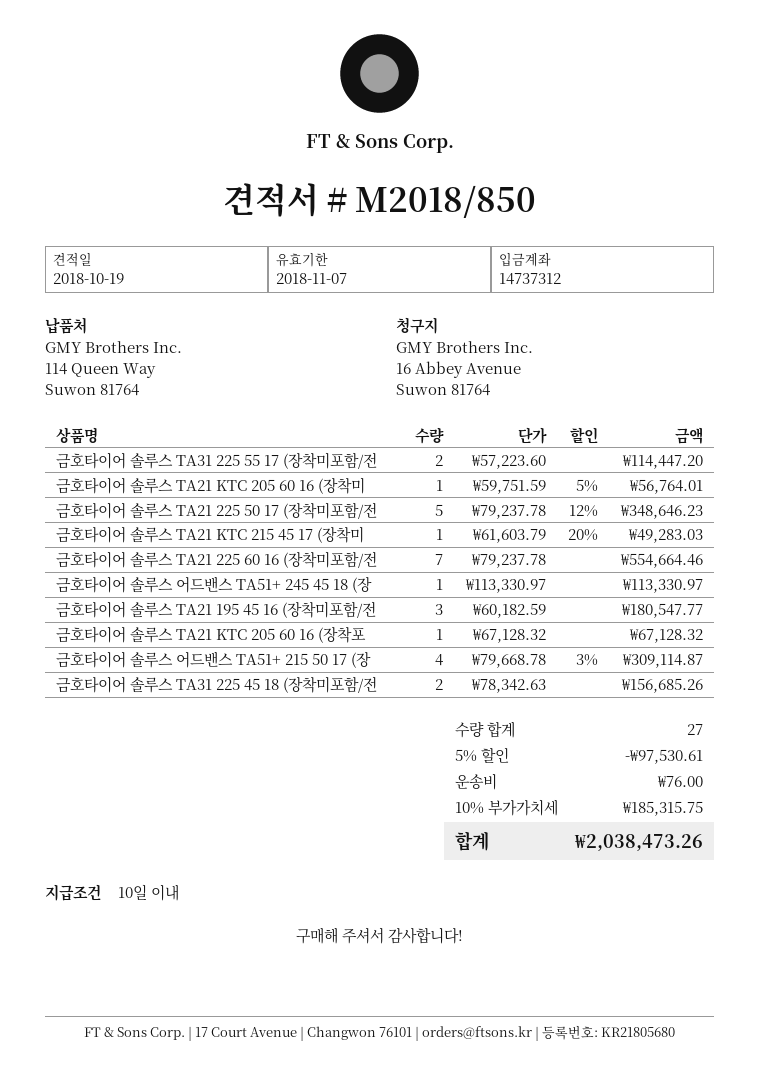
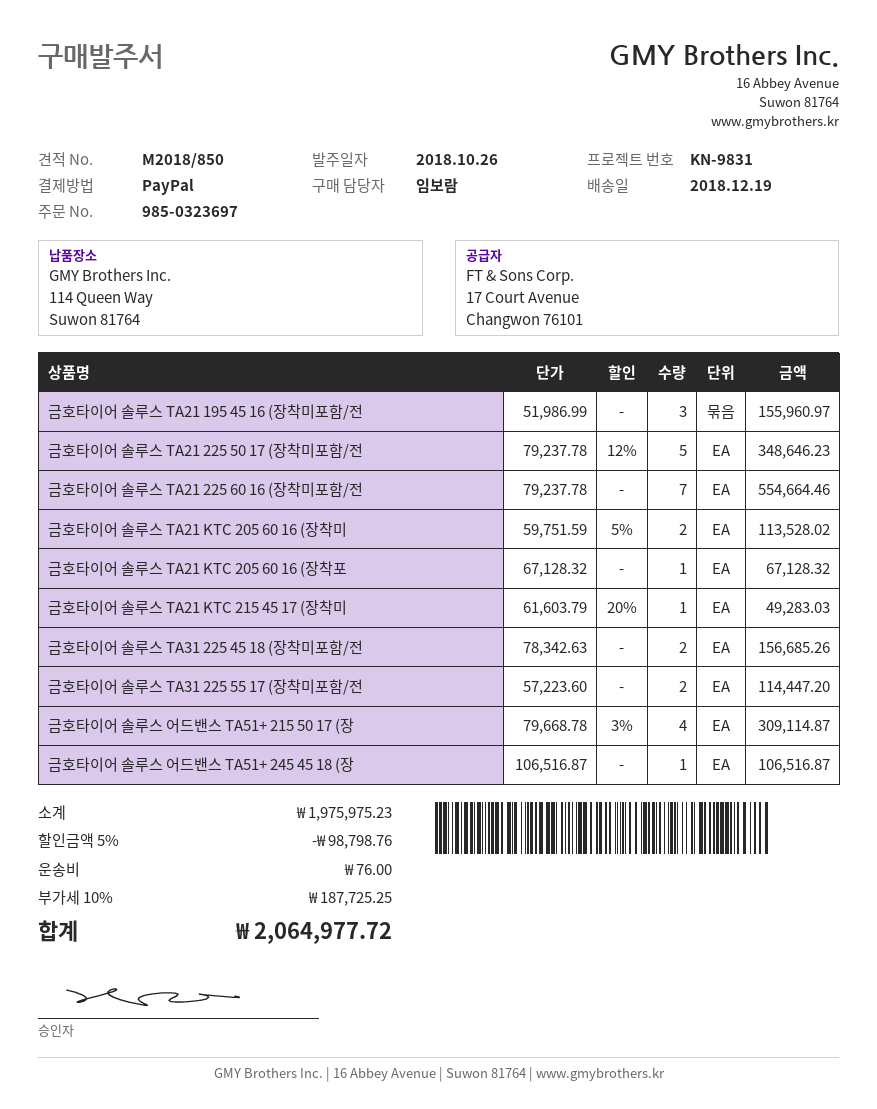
금호타이어 솔루스 TA21 KTC 205 60 16 (장착미: 1 x 59751.59 - 5% = 56764.01 -> 2 x 59751.59 - 5% = 113528.02
금호타이어 솔루스 어드밴스 TA51+ 245 45 18 (장: 1 x 113330.97 = 113330.97 -> 1 x 106516.87 = 106516.87
금호타이어 솔루스 TA21 195 45 16 (장착미포함/전: 3 x 60182.59 = 180547.77 -> 3 x 51986.99 = 155960.97
discount: 5% = 97530.61 -> 5% = 98798.76
tax: 10% = 185315.75 -> 10% = 187725.25
total: 2038473.26 -> 2064977.72

